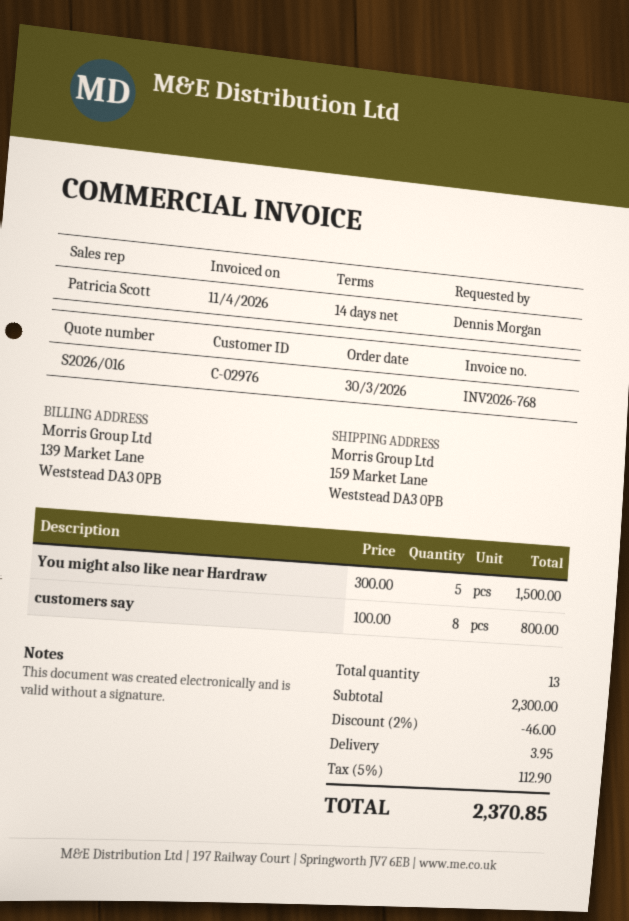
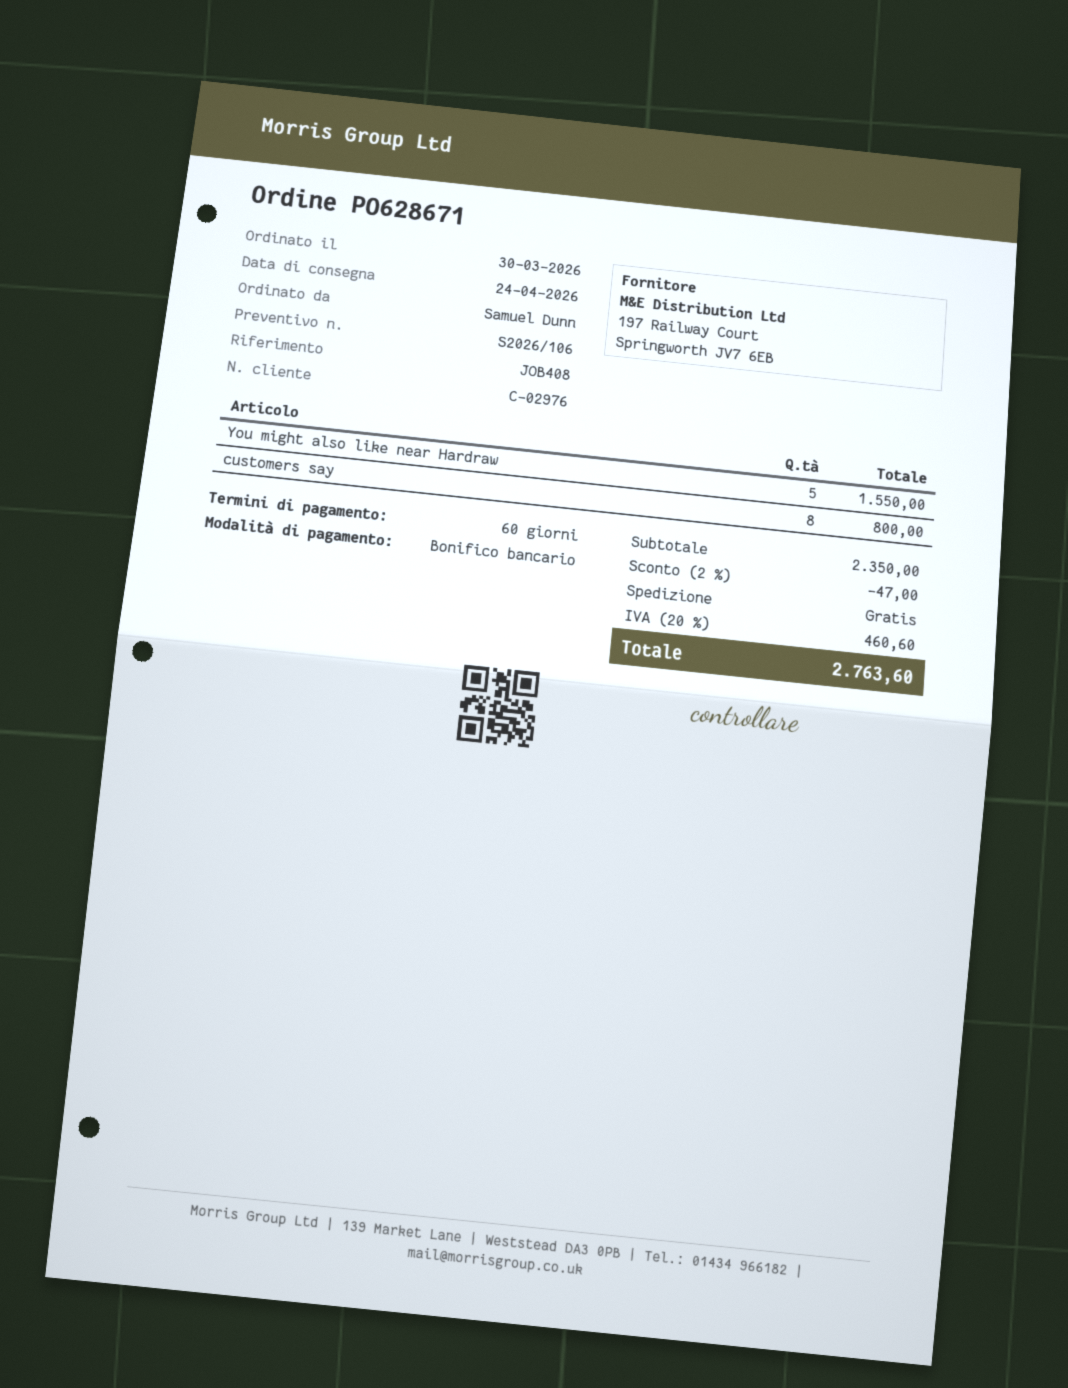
quote number: S2026/016 -> S2026/106
payment terms: 14 days -> 60 days
ordered by: Dennis Morgan -> Samuel Dunn
You might also like near Hardraw: 5 for 1500.00 -> 5 for 1550.00
subtotal: 2300.00 -> 2350.00
discount: 2% = 46.00 -> 2% = 47.00
shipping: 3.95 -> 0.00
tax: 5% = 112.90 -> 20% = 460.60
total: 2370.85 -> 2763.60

